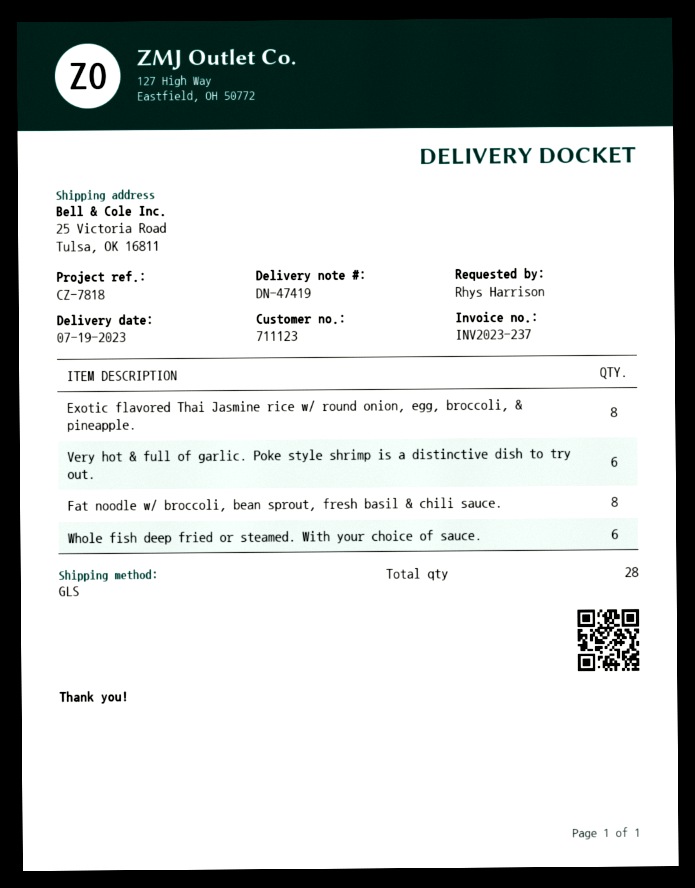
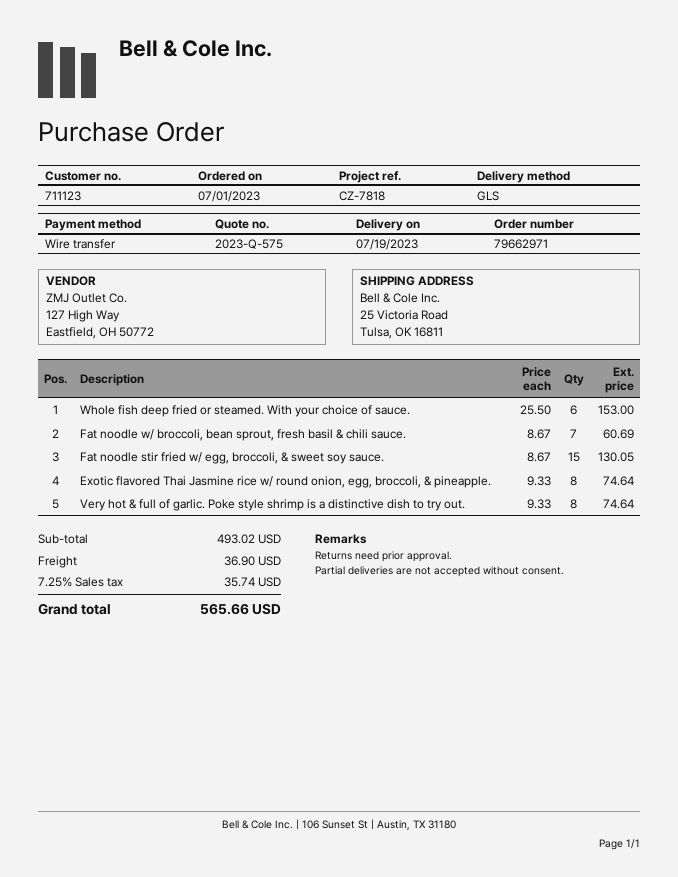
Very hot & full of garlic. Poke style shrimp is a distinctive dish to try out.: 6 -> 8
Fat noodle w/ broccoli, bean sprout, fresh basil & chili sauce.: 8 -> 7
Fat noodle stir fried w/ egg, broccoli, & sweet soy sauce.: none -> 15

